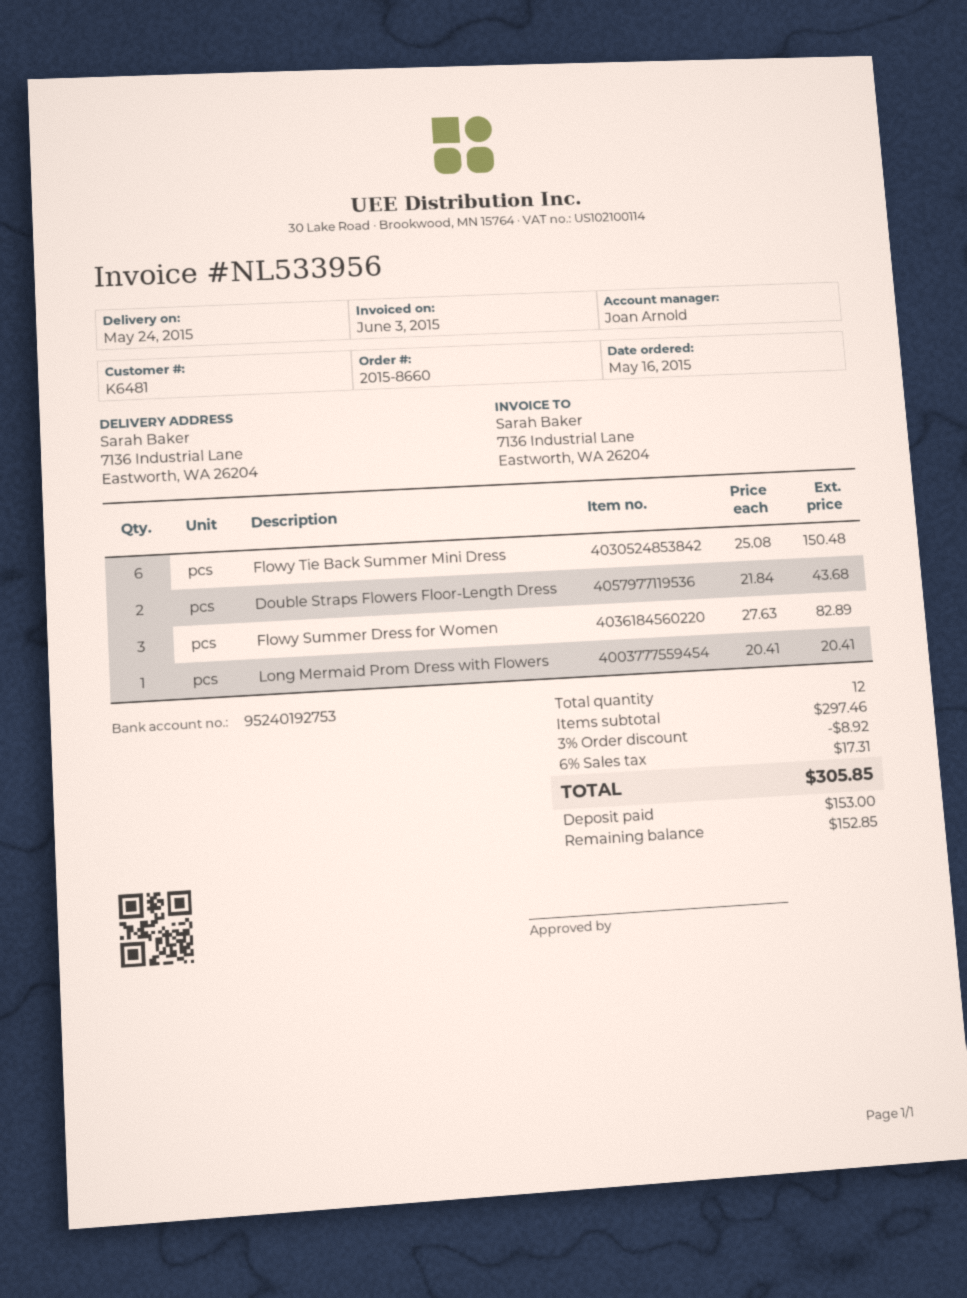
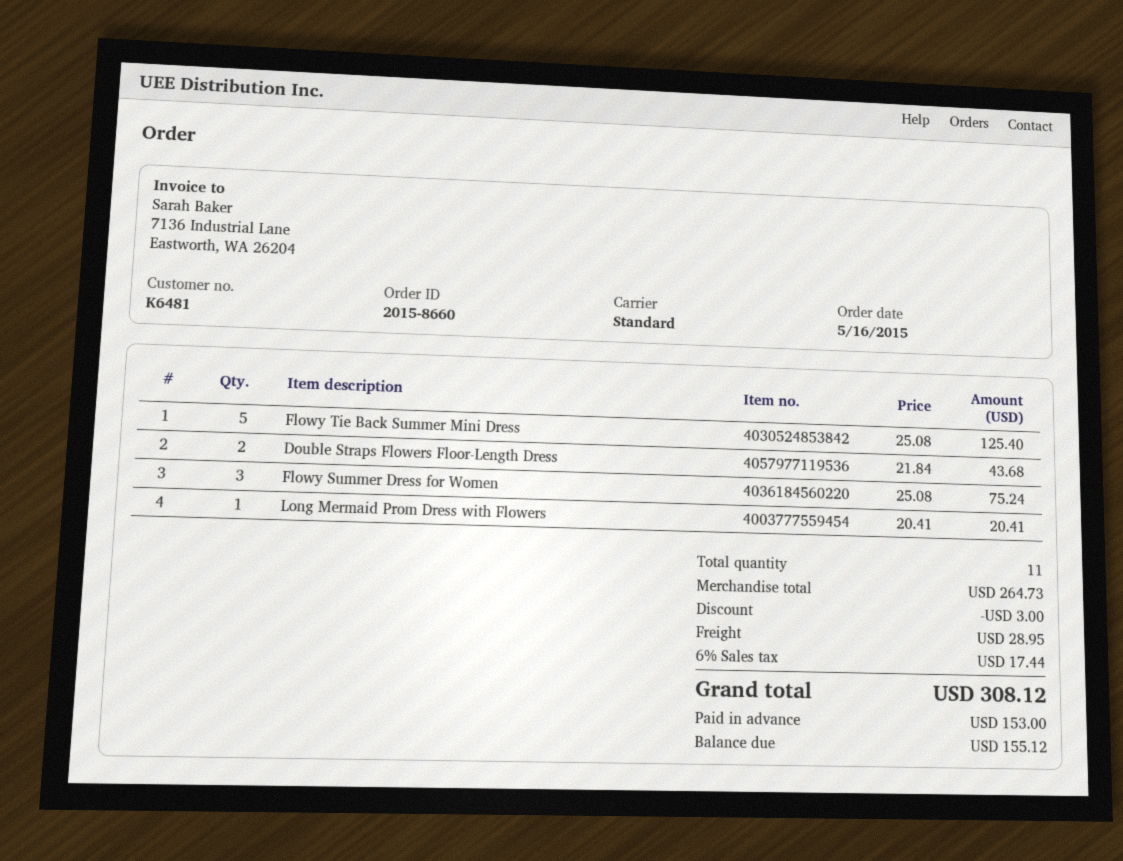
Flowy Tie Back Summer Mini Dress: 6 x 25.08 = 150.48 -> 5 x 25.08 = 125.40
Flowy Summer Dress for Women: 3 x 27.63 = 82.89 -> 3 x 25.08 = 75.24
total quantity: 12 -> 11
subtotal: 297.46 -> 264.73
discount: 8.92 -> 3.00
shipping: none -> 28.95
tax: 6% = 17.31 -> 6% = 17.44
total: 305.85 -> 308.12
balance: 152.85 -> 155.12

